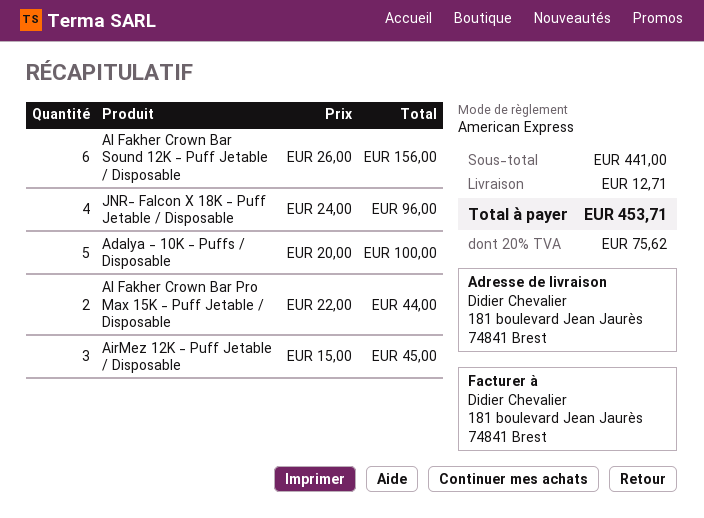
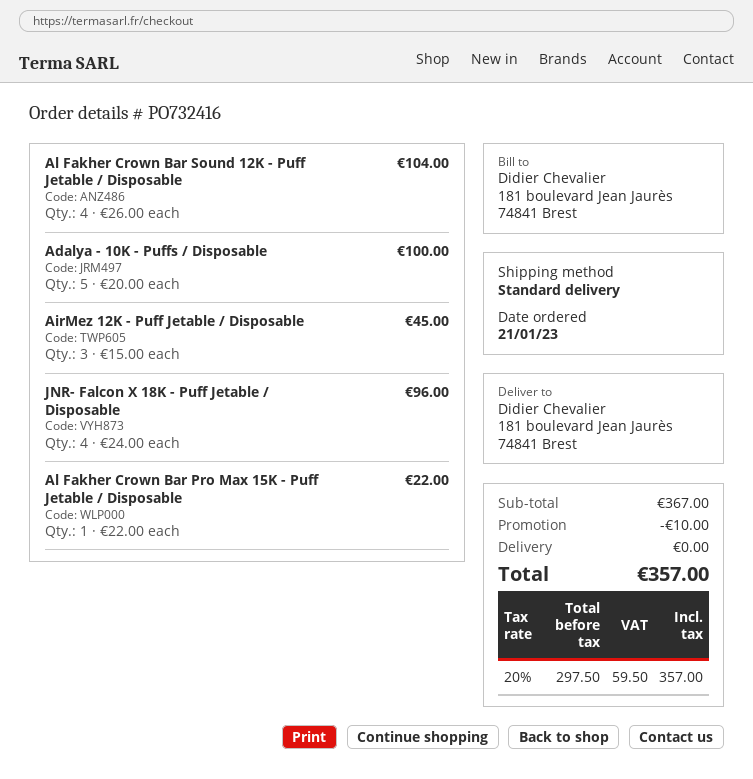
Al Fakher Crown Bar Sound 12K - Puff Jetable / Disposable: 6 x 26.00 = 156.00 -> 4 x 26.00 = 104.00
Al Fakher Crown Bar Pro Max 15K - Puff Jetable / Disposable: 2 x 22.00 = 44.00 -> 1 x 22.00 = 22.00
subtotal: 441.00 -> 367.00
discount: none -> 10.00
shipping: 12.71 -> 0.00
tax: 20% = 75.62 -> 20% = 59.50
total: 453.71 -> 357.00

